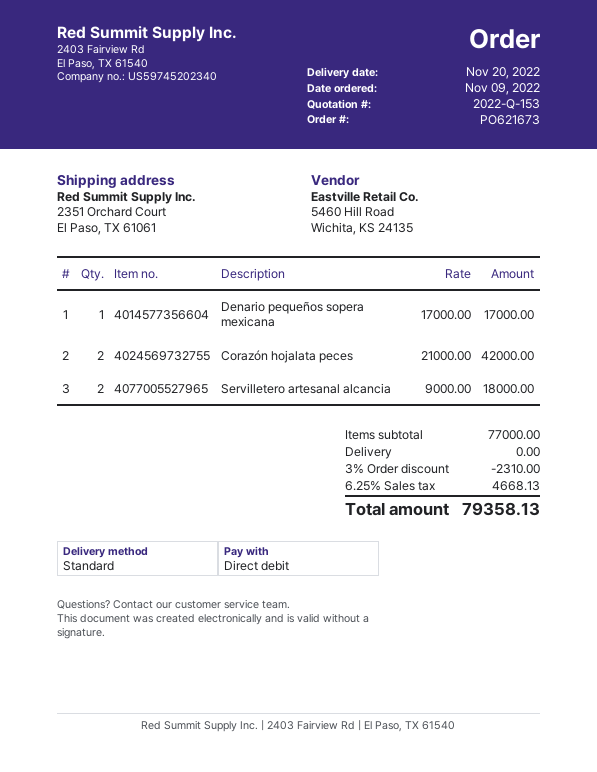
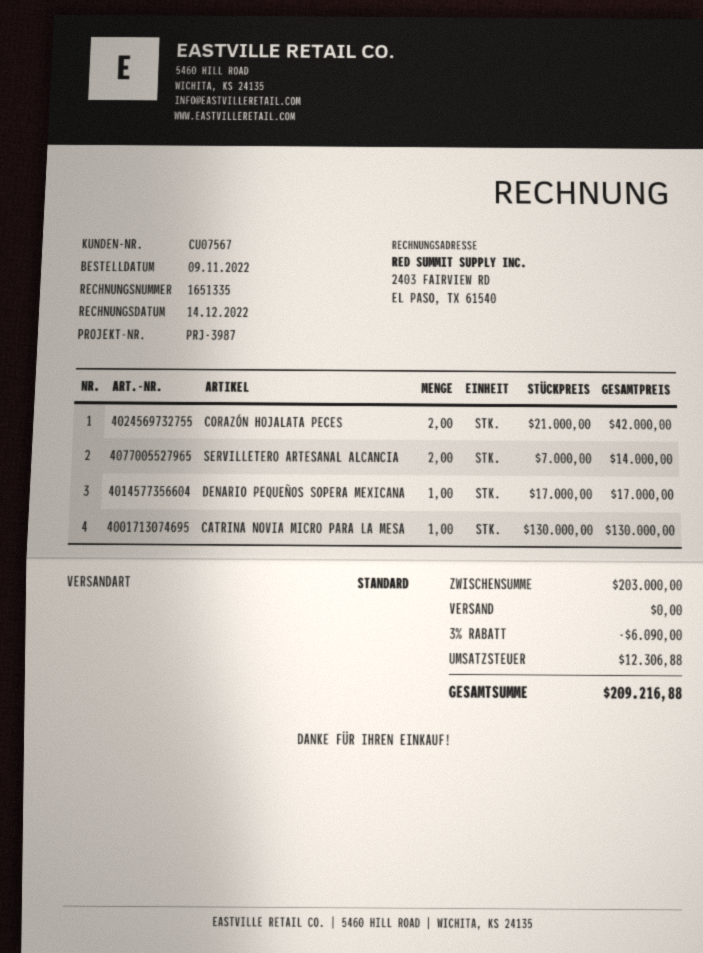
Servilletero artesanal alcancia: 2 x 9000.00 = 18000.00 -> 2 x 7000.00 = 14000.00
CATRINA NOVIA MICRO PARA LA MESA: none -> 1 x 130000.00 = 130000.00
subtotal: 77000.00 -> 203000.00
discount: 3% = 2310.00 -> 3% = 6090.00
tax: 4668.13 -> 12306.88
total: 79358.13 -> 209216.88

